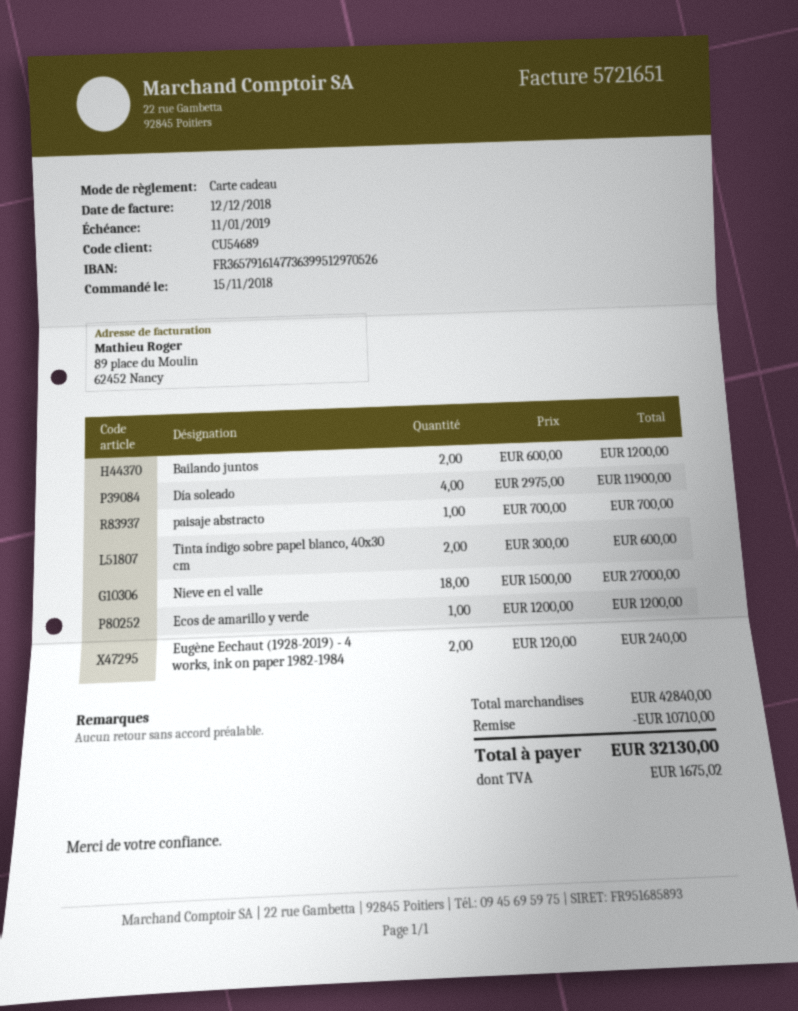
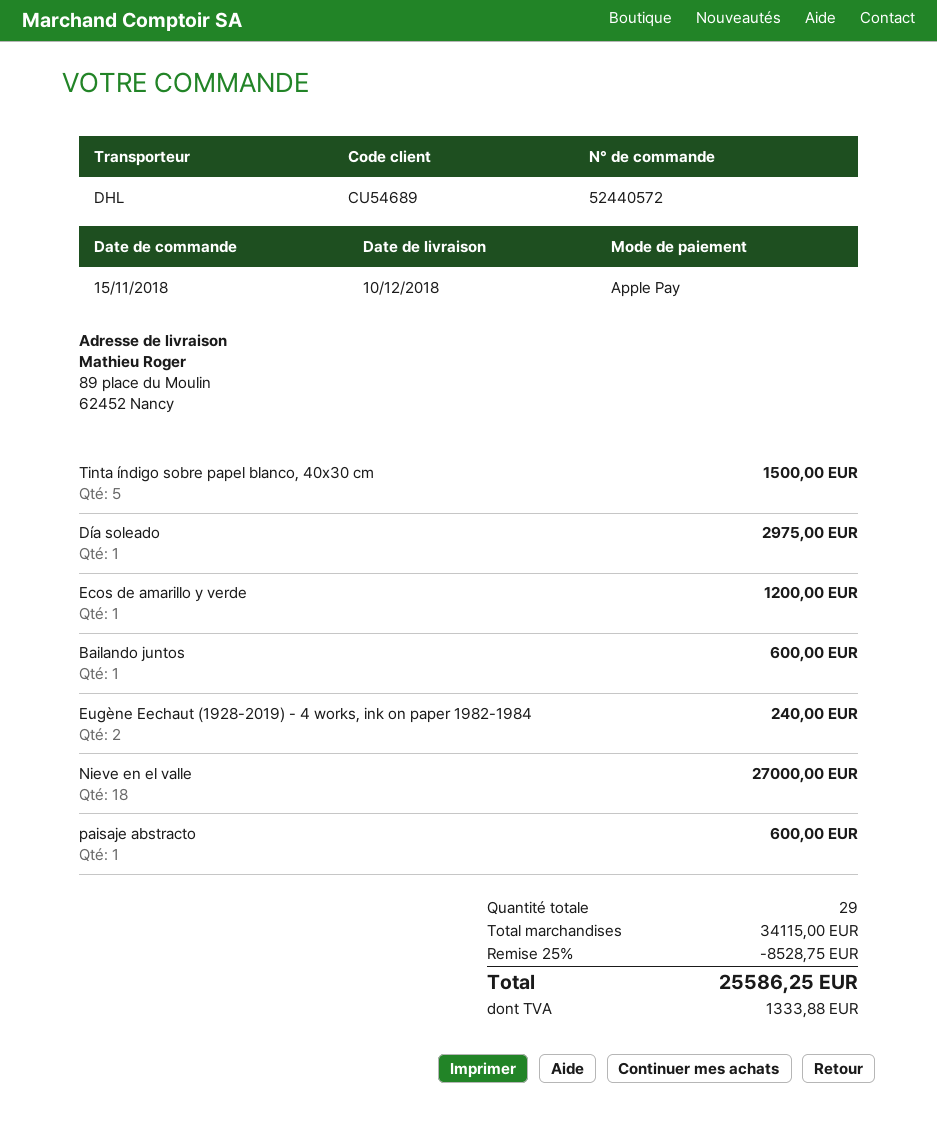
payment method: gift card -> Apple Pay
Bailando juntos: 2 for 1200.00 -> 1 for 600.00
Día soleado: 4 for 11900.00 -> 1 for 2975.00
paisaje abstracto: 1 for 700.00 -> 1 for 600.00
Tinta índigo sobre papel blanco, 40x30 cm: 2 for 600.00 -> 5 for 1500.00
subtotal: 42840.00 -> 34115.00
discount: 10710.00 -> 8528.75
tax: 1675.02 -> 1333.88
total: 32130.00 -> 25586.25

